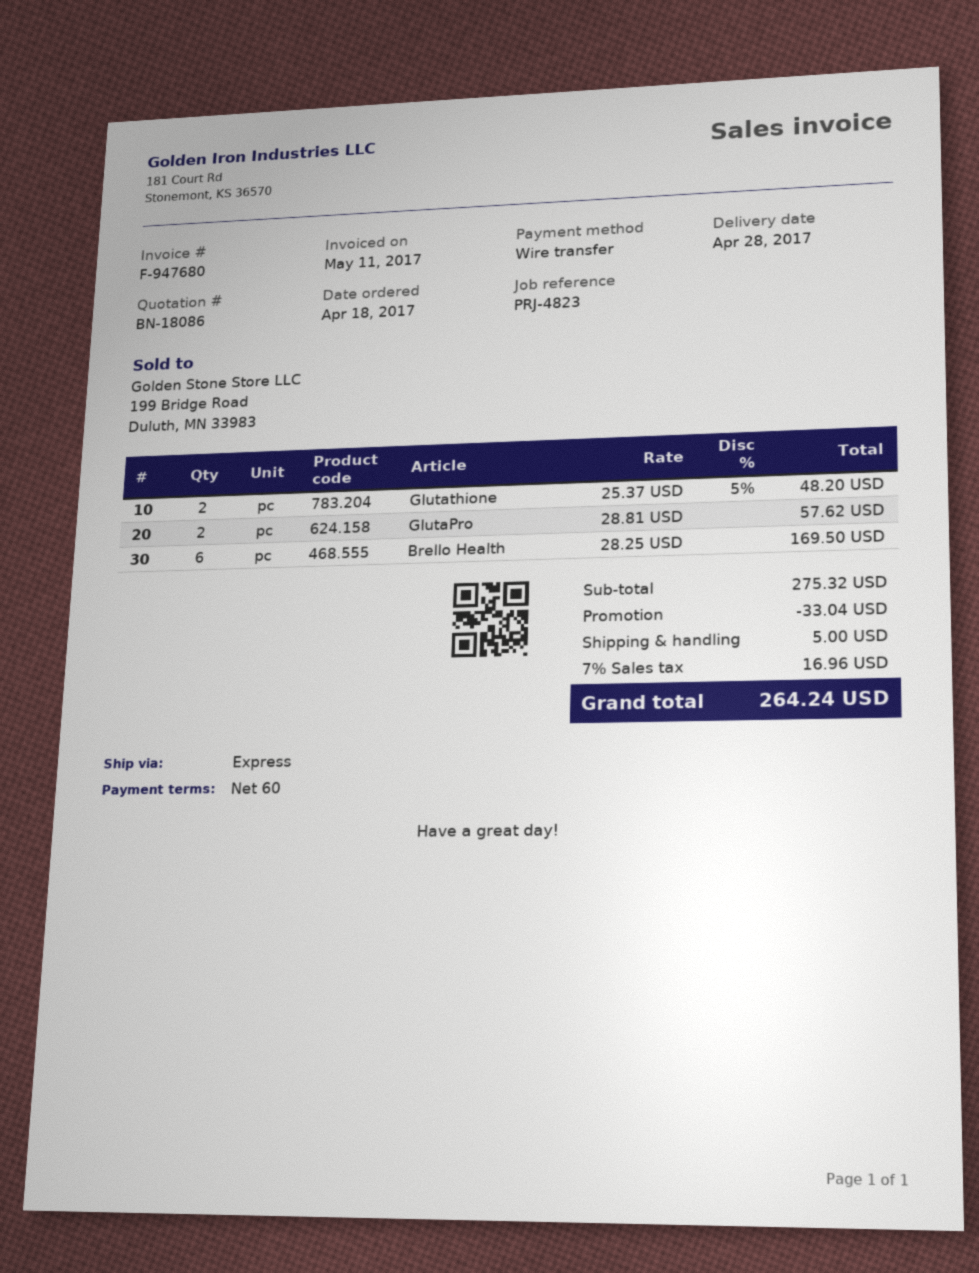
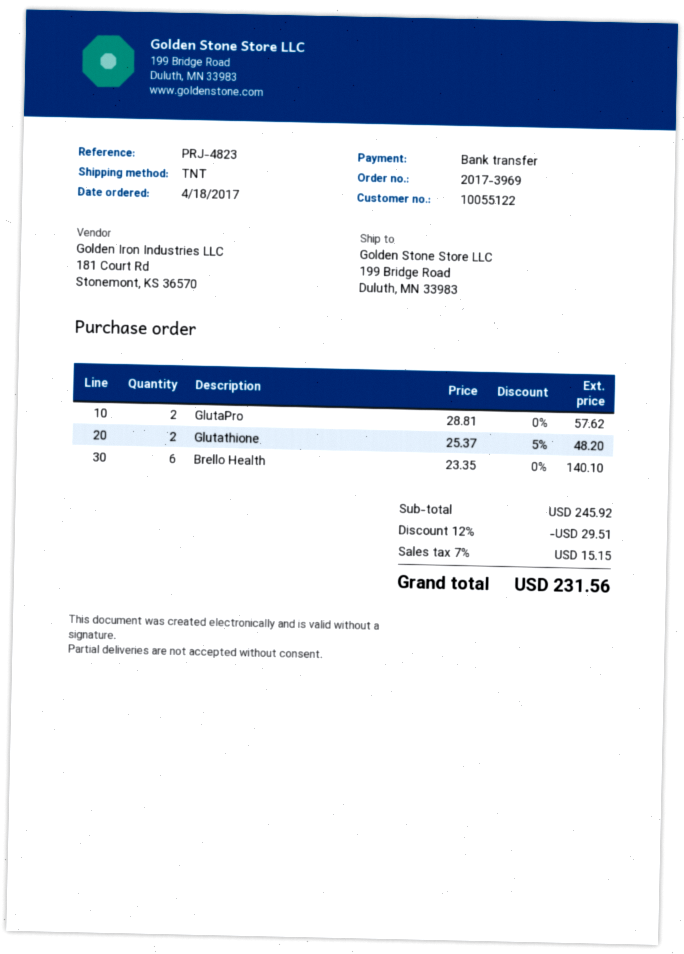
shipping method: express -> TNT
Brello Health: 6 x 28.25 = 169.50 -> 6 x 23.35 = 140.10
subtotal: 275.32 -> 245.92
discount: 33.04 -> 29.51
shipping: 5.00 -> none
tax: 7% = 16.96 -> 7% = 15.15
total: 264.24 -> 231.56

